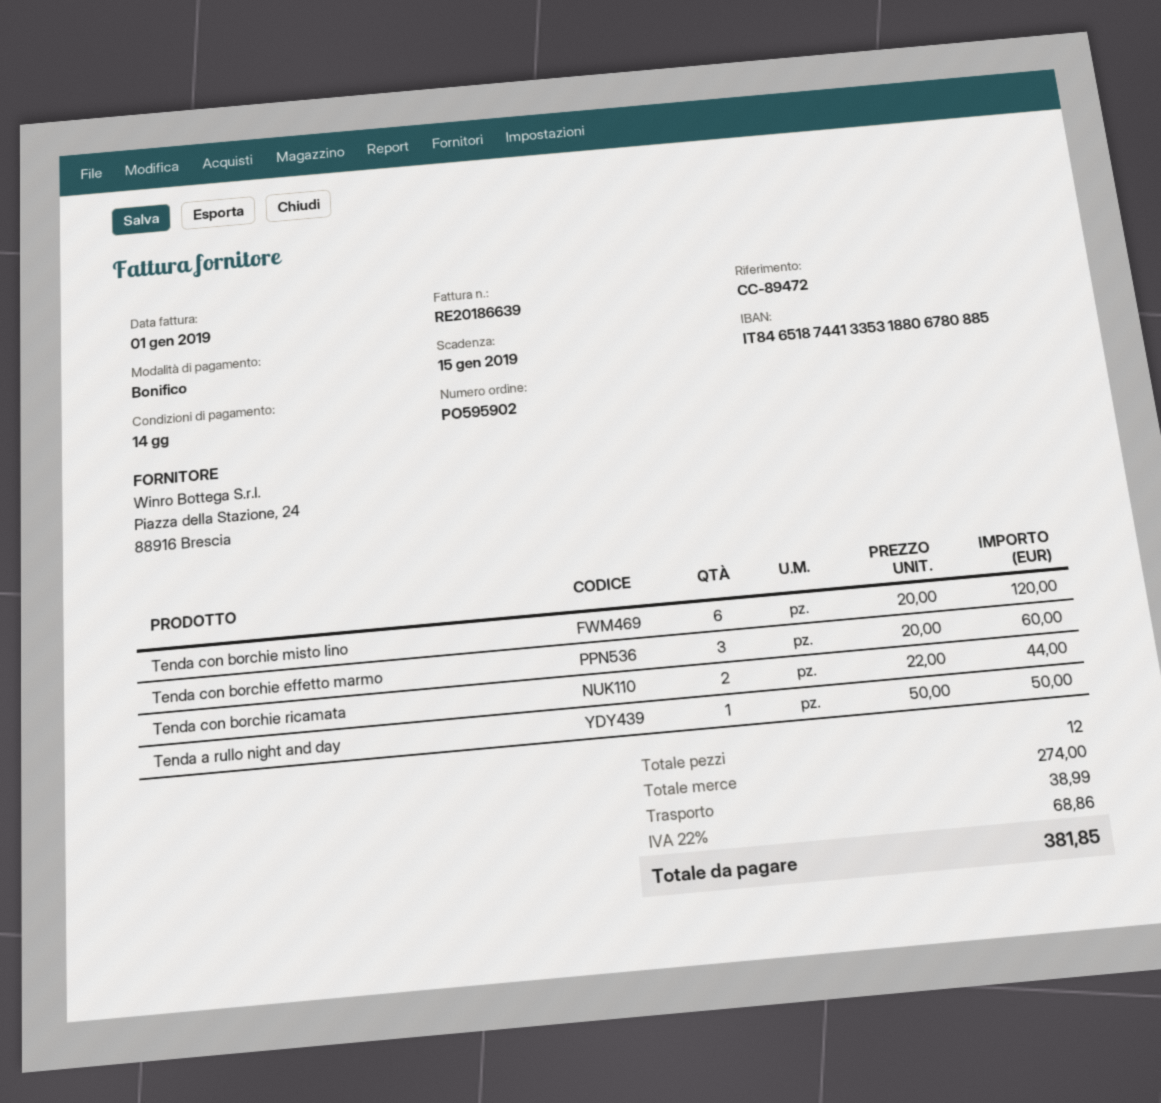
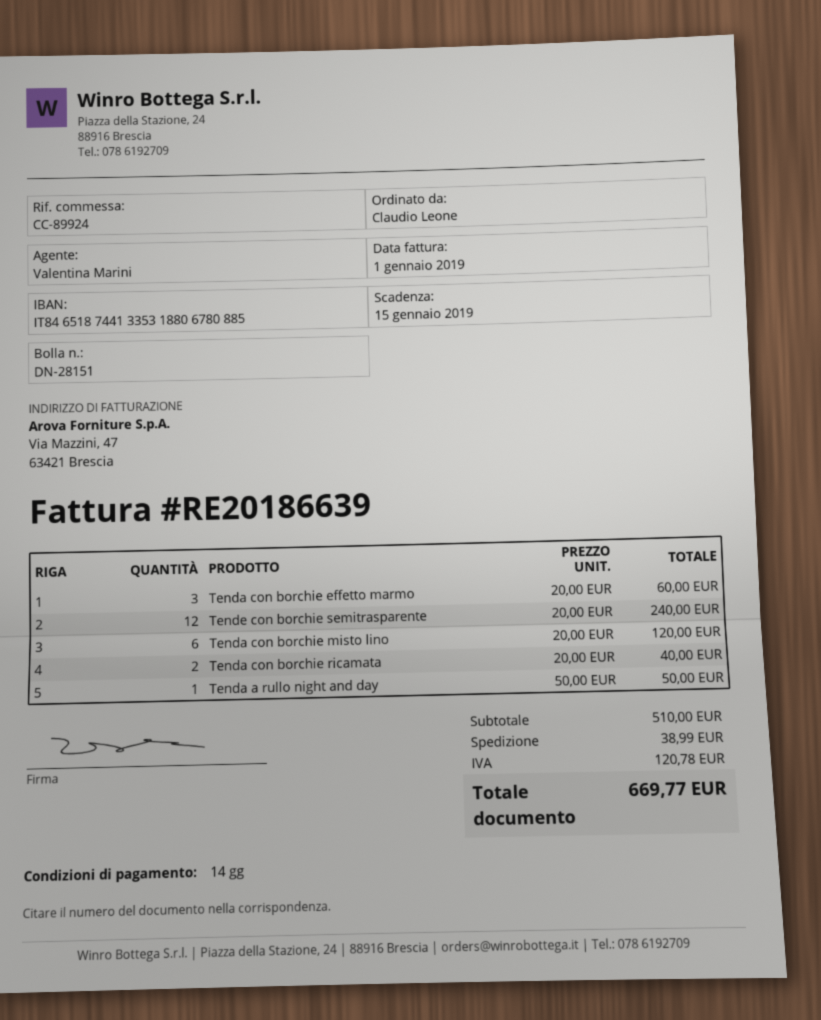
reference: CC-89472 -> CC-89924
Tenda con borchie ricamata: 2 x 22.00 = 44.00 -> 2 x 20.00 = 40.00
Tende con borchie semitrasparente: none -> 12 x 20.00 = 240.00
subtotal: 274.00 -> 510.00
tax: 68.86 -> 120.78
total: 381.85 -> 669.77

